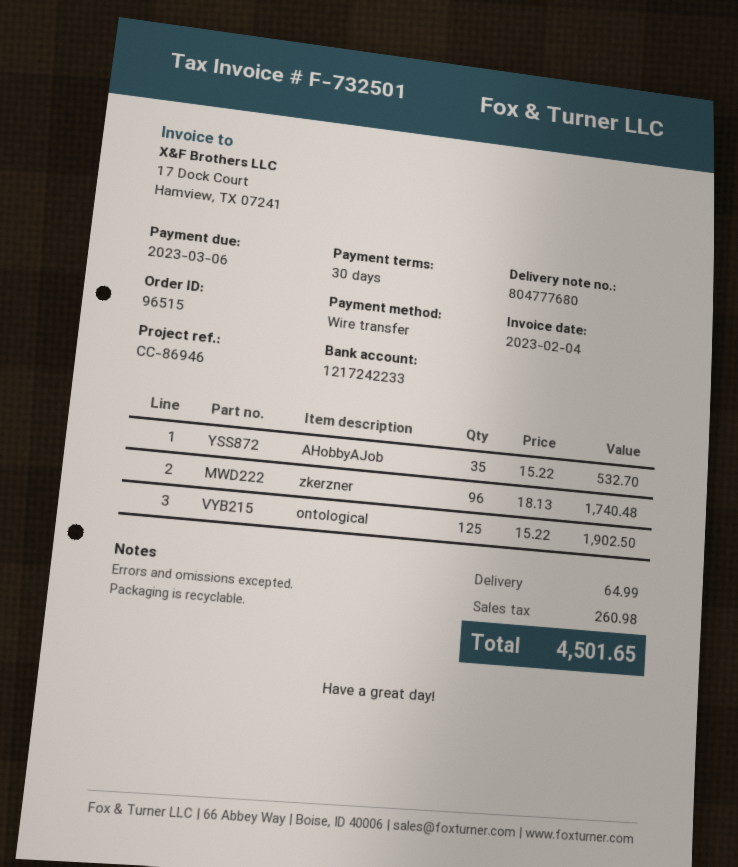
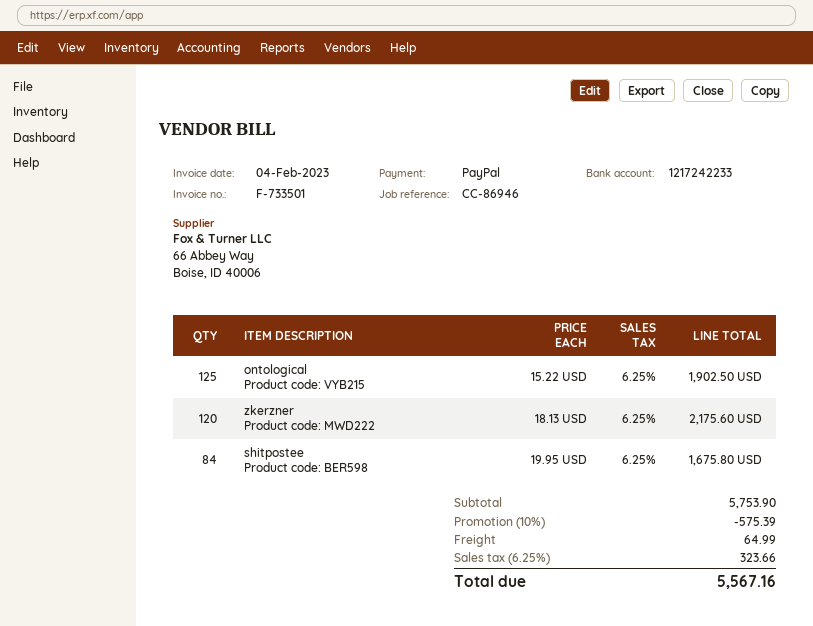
invoice number: F-732501 -> F-733501
payment method: bank transfer -> PayPal
AHobbyAJob: 35 x 15.22 = 532.70 -> none
zkerzner: 96 x 18.13 = 1740.48 -> 120 x 18.13 = 2175.60
shitpostee: none -> 84 x 19.95 = 1675.80
discount: none -> 10% = 575.39
tax: 260.98 -> 323.66
total: 4501.65 -> 5567.16

